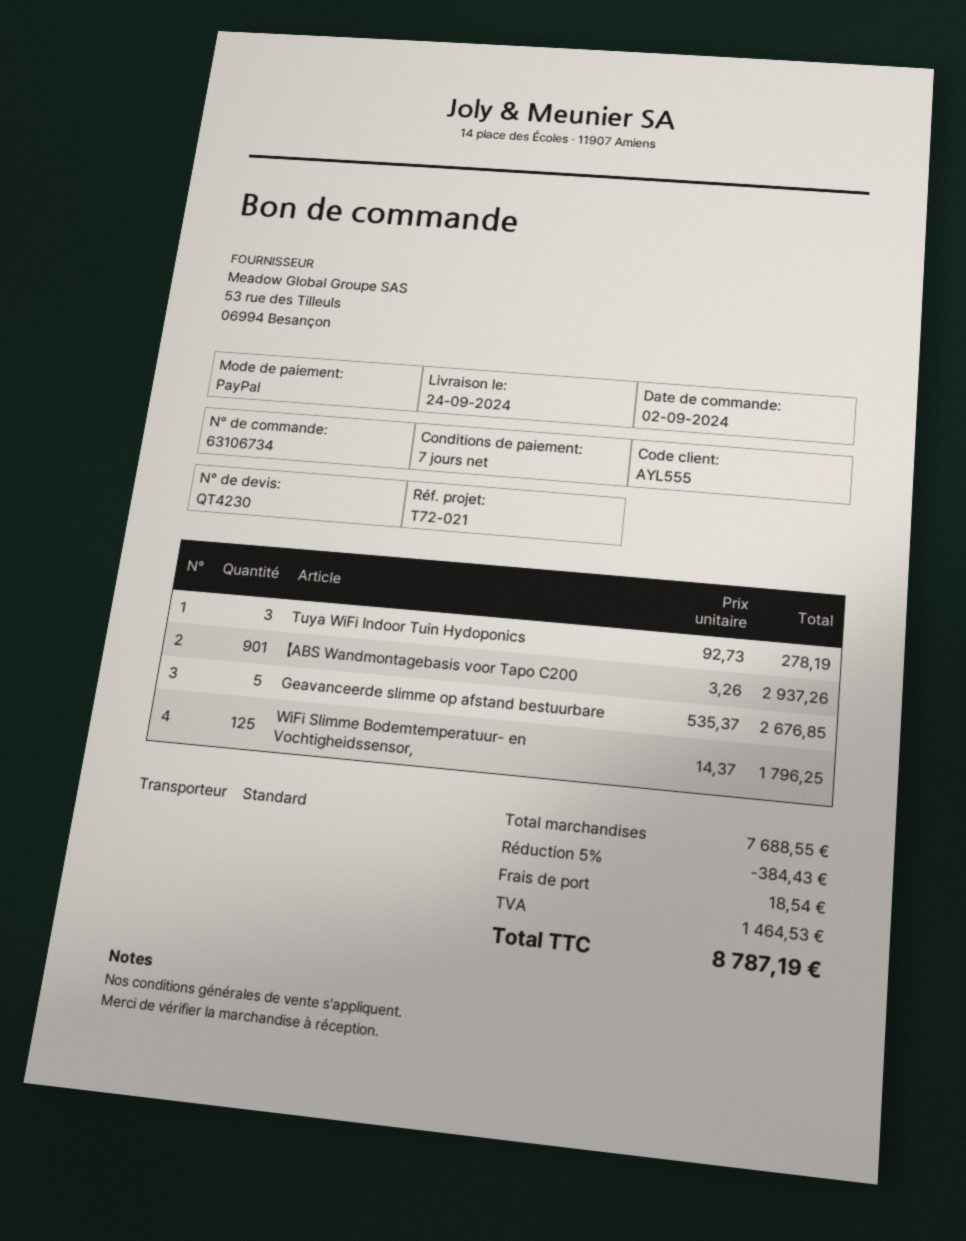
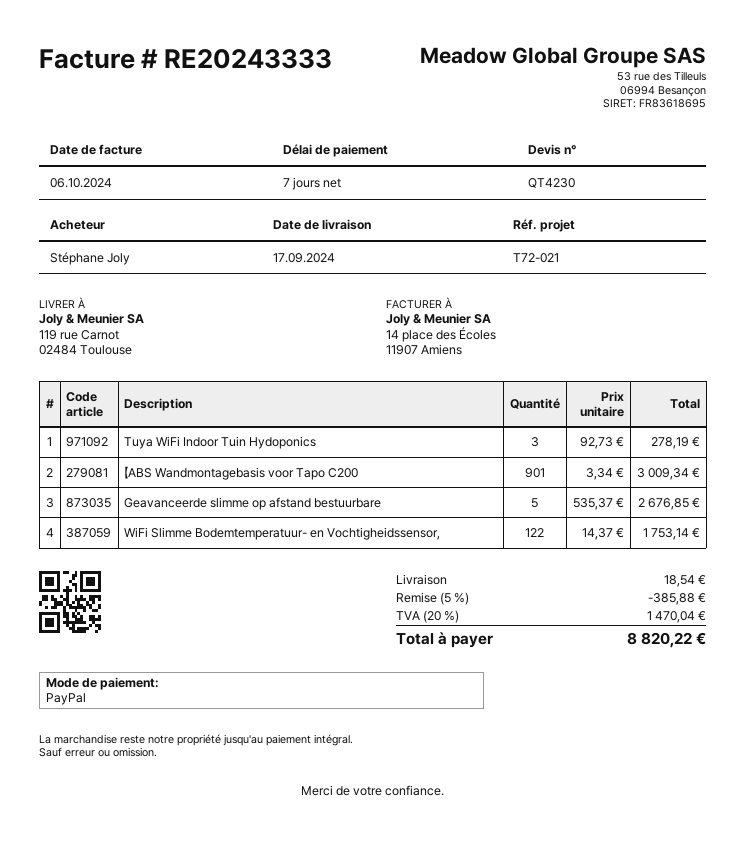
delivery date: 2024-09-24 -> 2024-09-17
【ABS Wandmontagebasis voor Tapo C200: 901 x 3.26 = 2937.26 -> 901 x 3.34 = 3009.34
WiFi Slimme Bodemtemperatuur- en Vochtigheidssensor,: 125 x 14.37 = 1796.25 -> 122 x 14.37 = 1753.14
discount: 5% = 384.43 -> 5% = 385.88
tax: 1464.53 -> 1470.04
total: 8787.19 -> 8820.22

